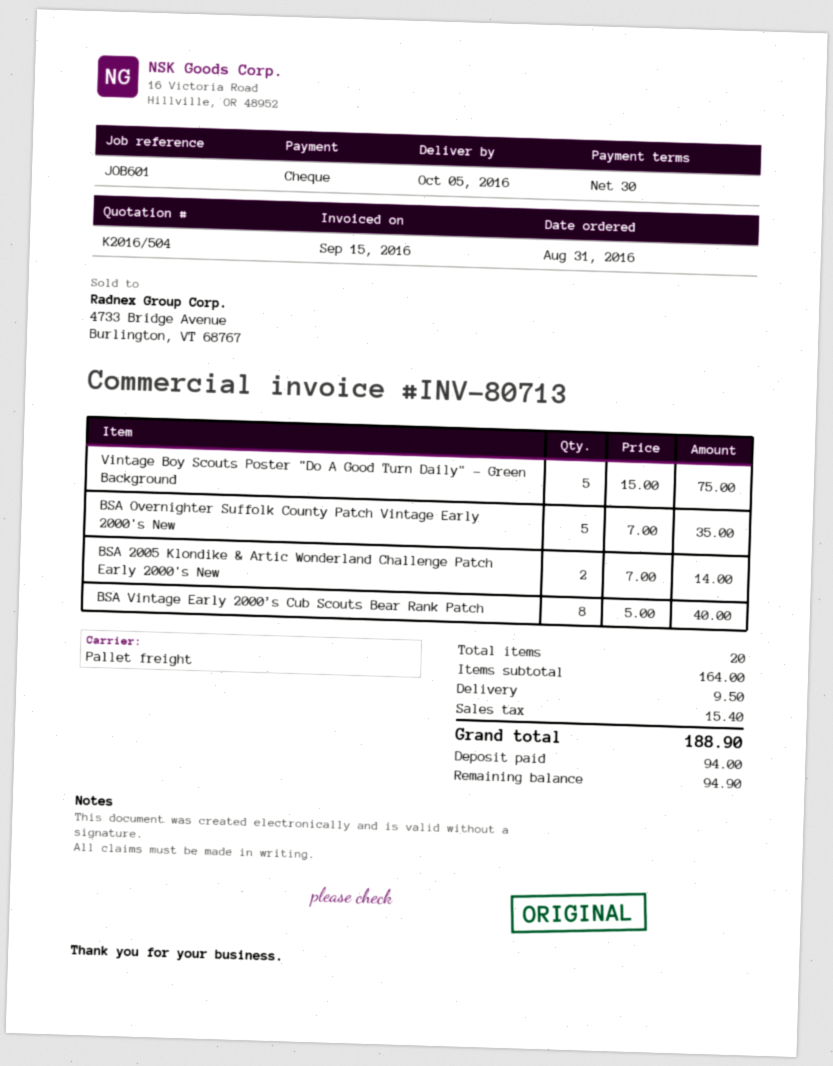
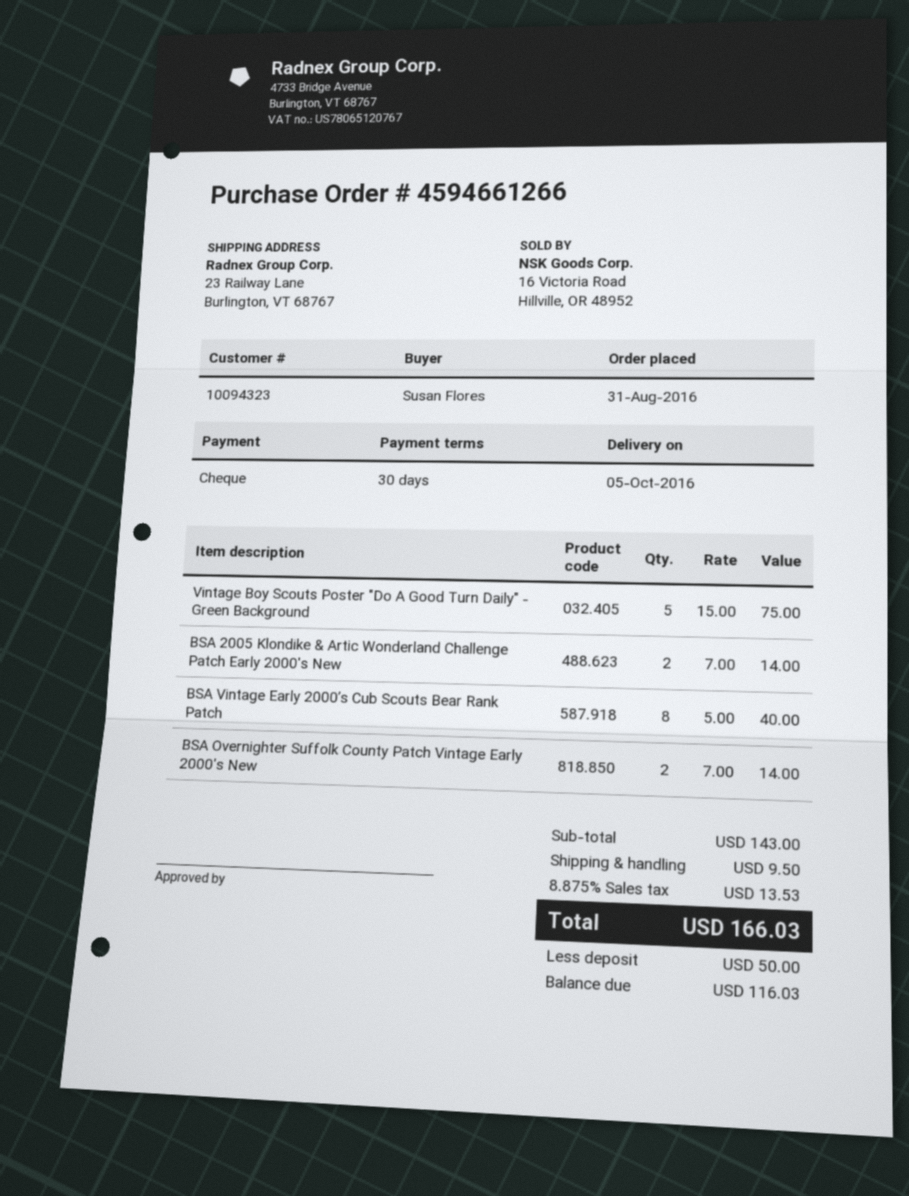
BSA Overnighter Suffolk County Patch Vintage Early 2000's New: 5 x 7.00 = 35.00 -> 2 x 7.00 = 14.00
subtotal: 164.00 -> 143.00
tax: 15.40 -> 13.53
total: 188.90 -> 166.03
deposit: 94.00 -> 50.00
balance: 94.90 -> 116.03

